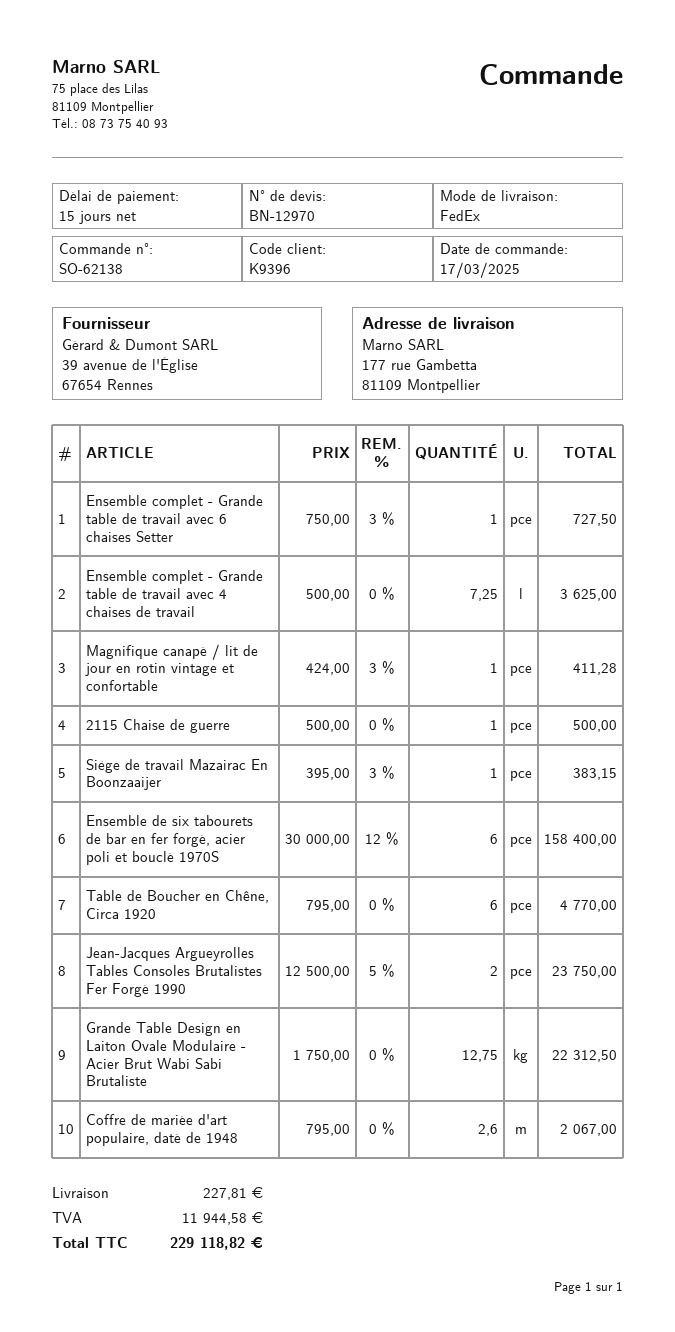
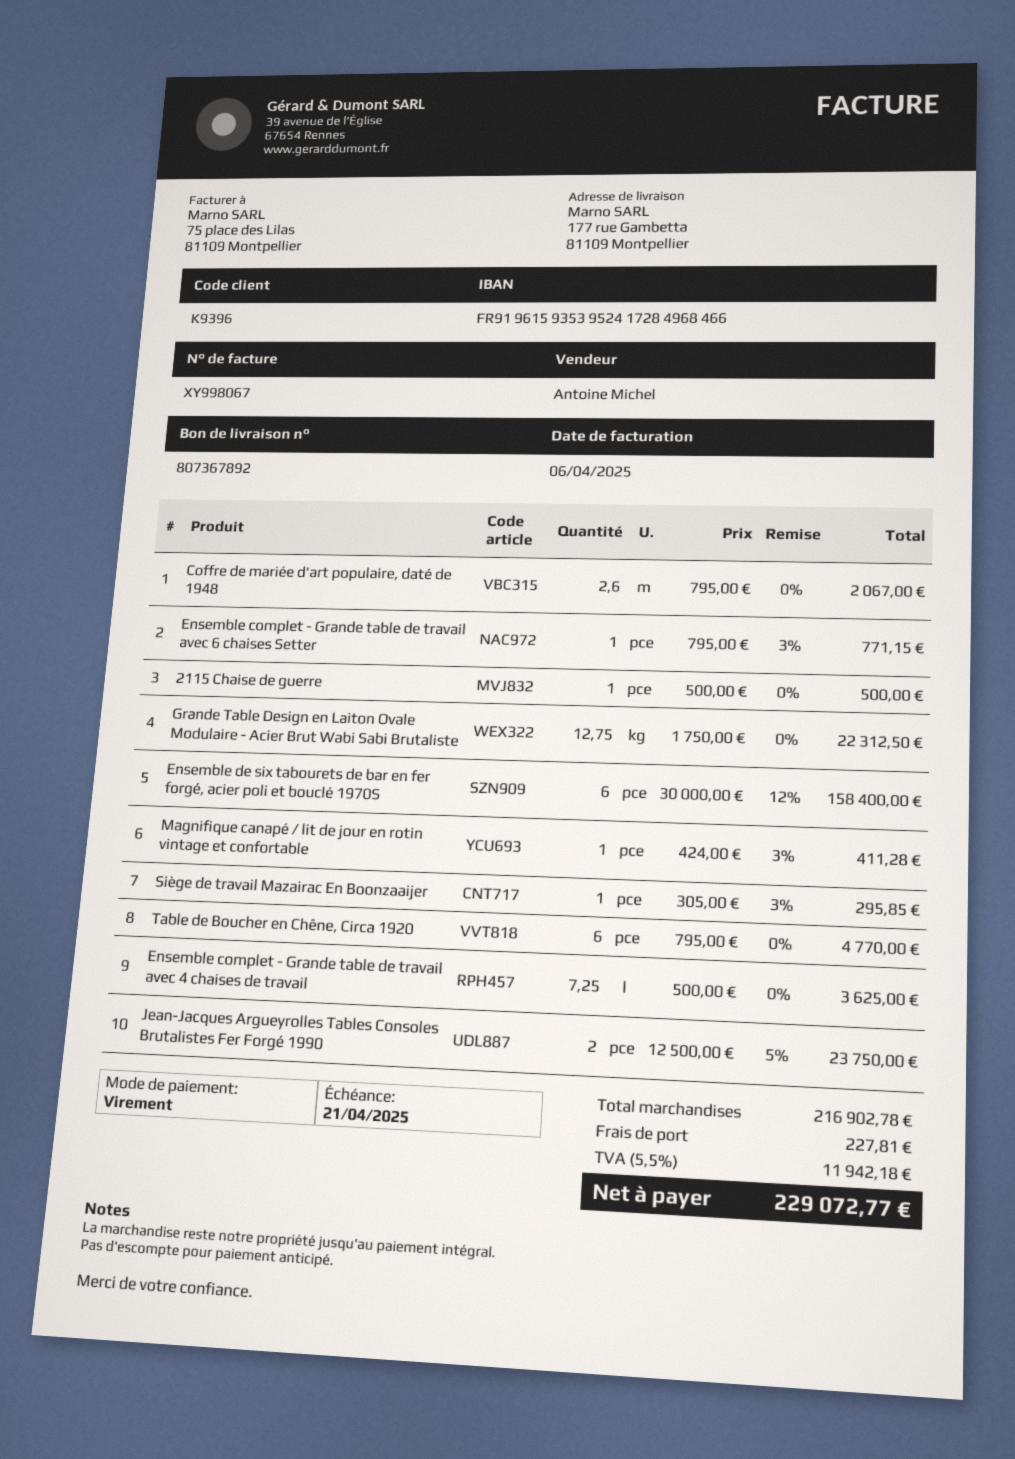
Ensemble complet - Grande table de travail avec 6 chaises Setter: 1 x 750.00 - 3% = 727.50 -> 1 x 795.00 - 3% = 771.15
Siège de travail Mazairac En Boonzaaijer: 1 x 395.00 - 3% = 383.15 -> 1 x 305.00 - 3% = 295.85
tax: 11944.58 -> 11942.18
total: 229118.82 -> 229072.77

